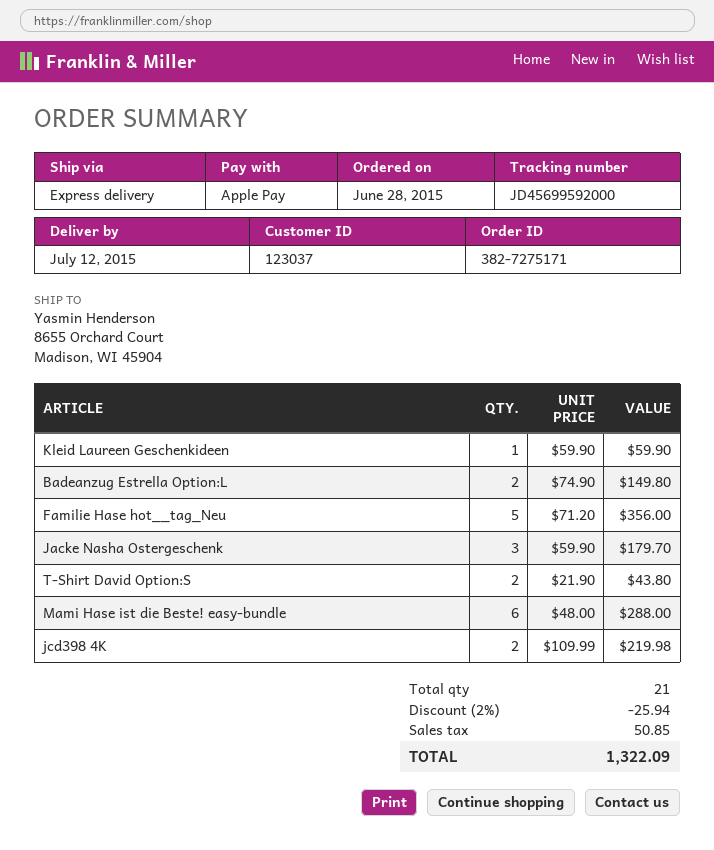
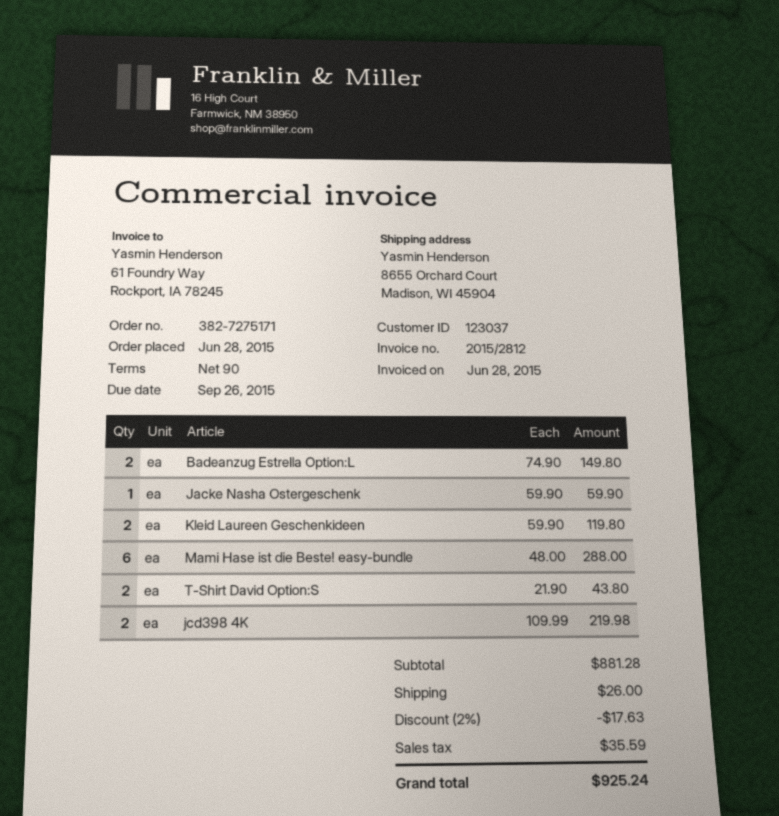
Kleid Laureen Geschenkideen: 1 x 59.90 = 59.90 -> 2 x 59.90 = 119.80
Familie Hase hot__tag_Neu: 5 x 71.20 = 356.00 -> none
Jacke Nasha Ostergeschenk: 3 x 59.90 = 179.70 -> 1 x 59.90 = 59.90
discount: 2% = 25.94 -> 2% = 17.63
shipping: none -> 26.00
tax: 50.85 -> 35.59
total: 1322.09 -> 925.24

